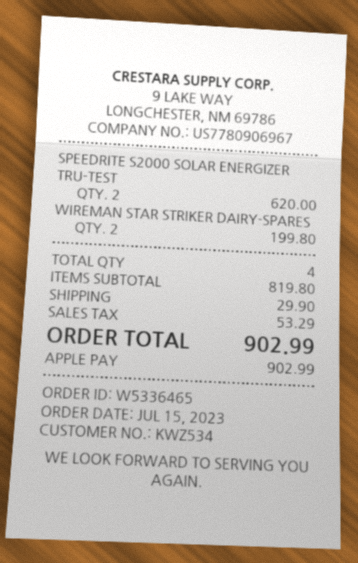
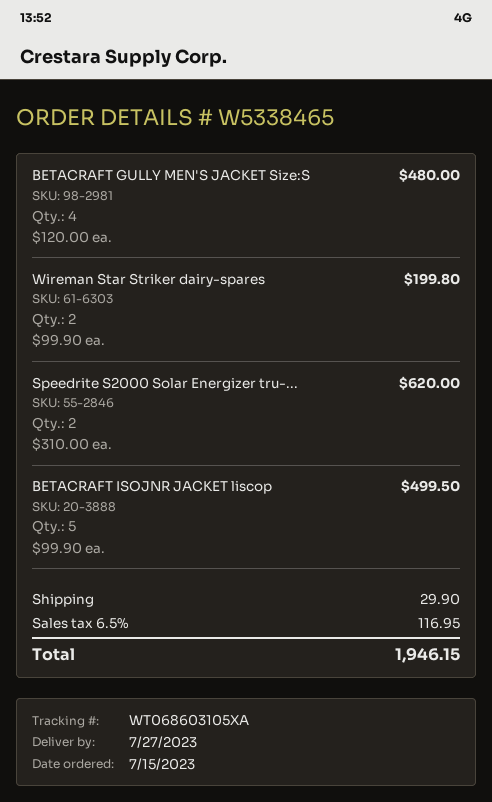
order number: W5336465 -> W5338465
BETACRAFT GULLY MEN'S JACKET Size:S: none -> 4 for 480.00
BETACRAFT ISOJNR JACKET liscop: none -> 5 for 499.50
tax: 53.29 -> 116.95
total: 902.99 -> 1946.15

